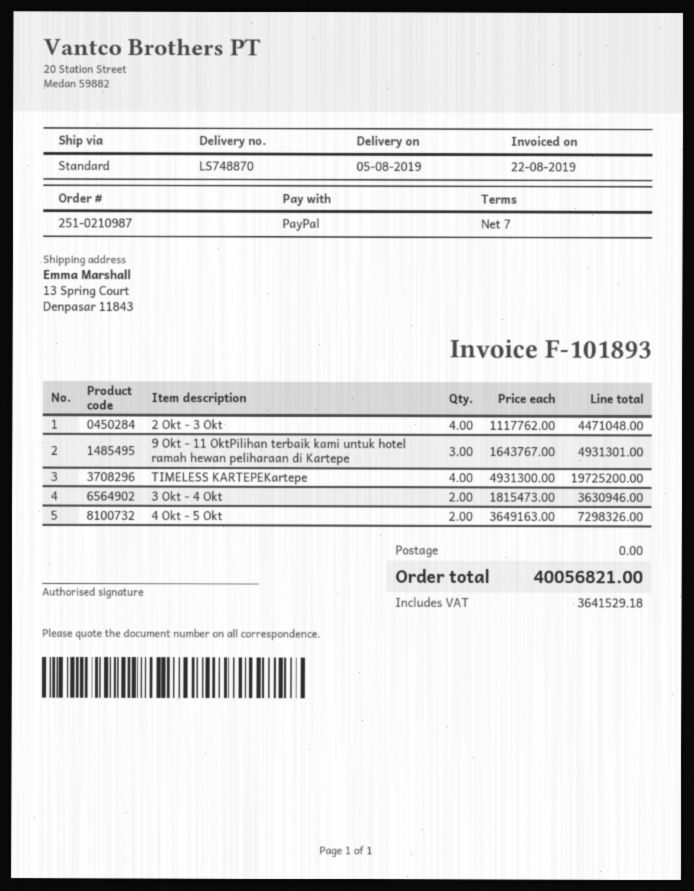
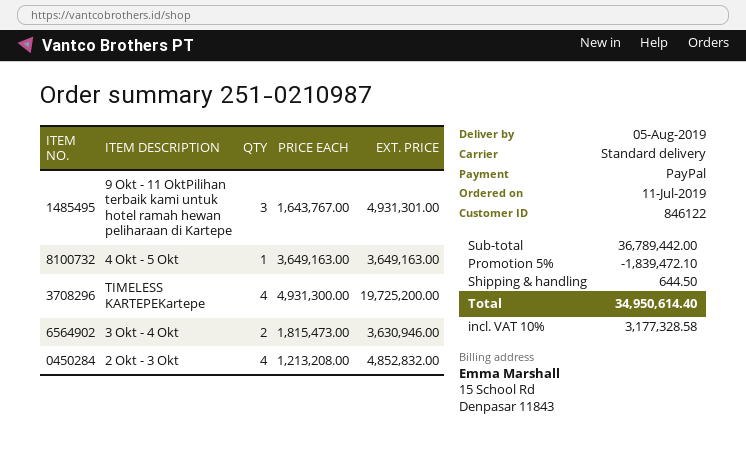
2 Okt - 3 Okt: 4 x 1117762.00 = 4471048.00 -> 4 x 1213208.00 = 4852832.00
4 Okt - 5 Okt: 2 x 3649163.00 = 7298326.00 -> 1 x 3649163.00 = 3649163.00
discount: none -> 5% = 1839472.10
shipping: 0.00 -> 644.50
tax: 3641529.18 -> 3177328.58
total: 40056821.00 -> 34950614.40

